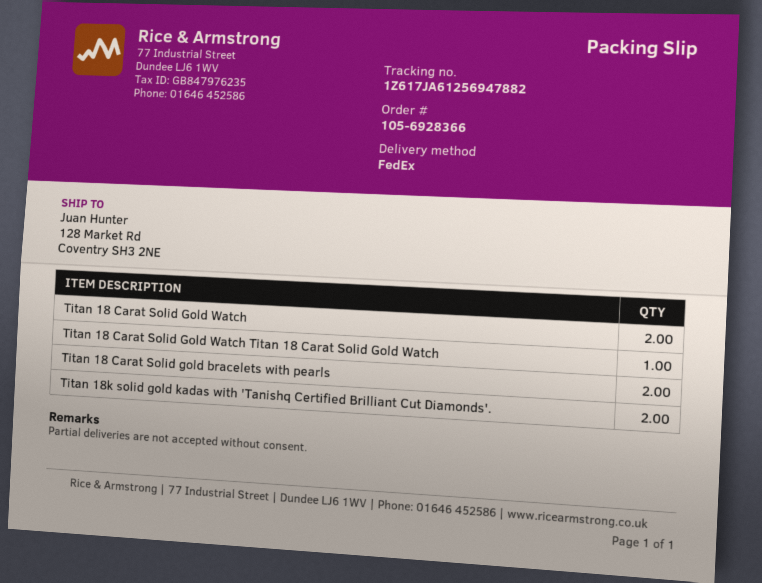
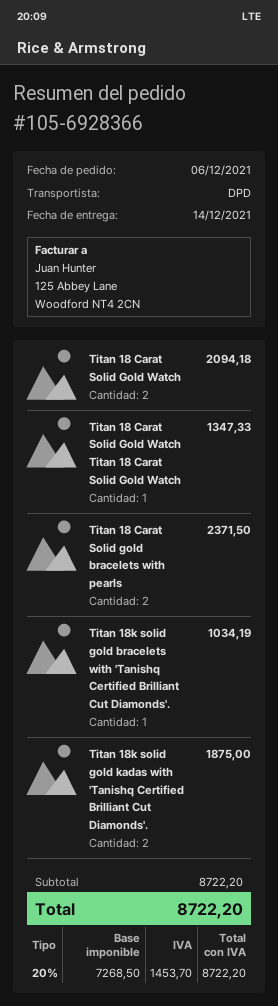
shipping method: FedEx -> DPD
Titan 18k solid gold bracelets with 'Tanishq Certified Brilliant Cut Diamonds'.: none -> 1

